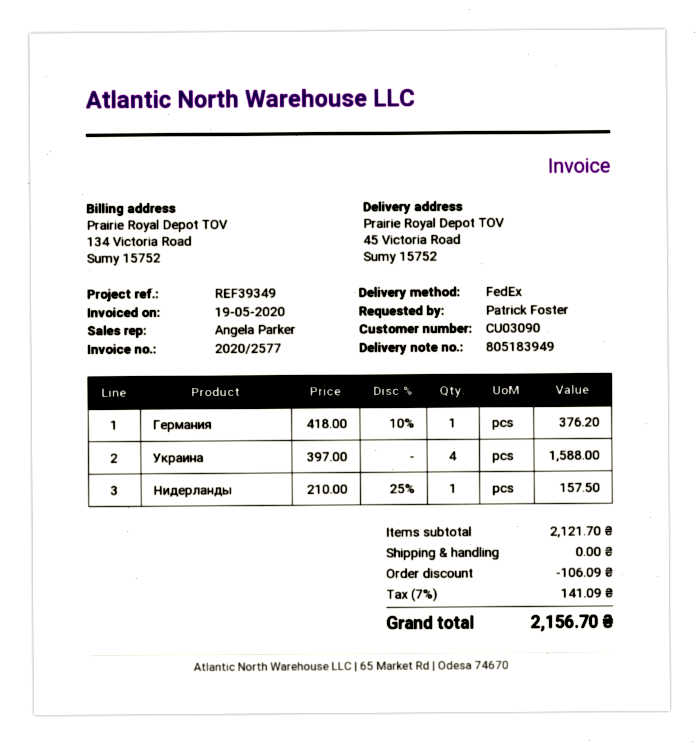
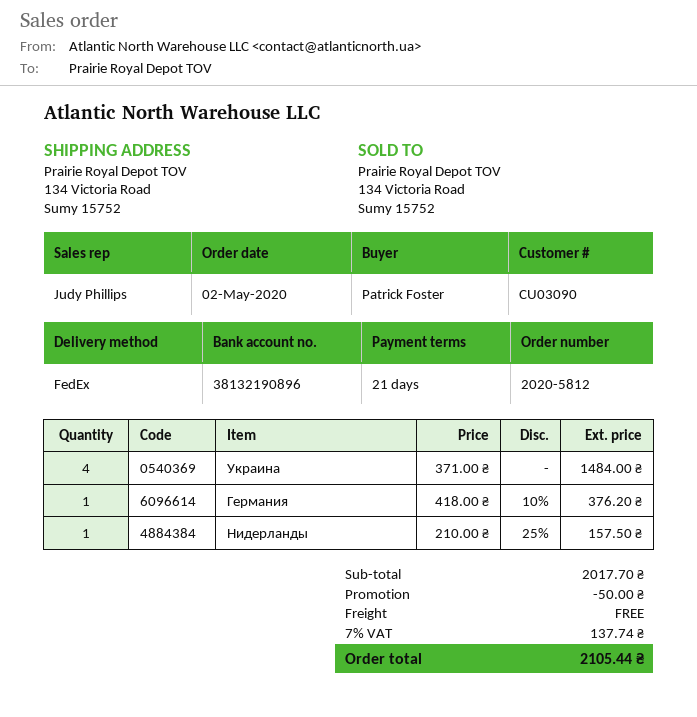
sales rep: Angela Parker -> Judy Phillips
ship to: 45 Victoria Road, Sumy 15752 -> 134 Victoria Road, Sumy 15752
Украина: 4 x 397.00 = 1588.00 -> 4 x 371.00 = 1484.00
subtotal: 2121.70 -> 2017.70
discount: 106.09 -> 50.00
tax: 7% = 141.09 -> 7% = 137.74
total: 2156.70 -> 2105.44

